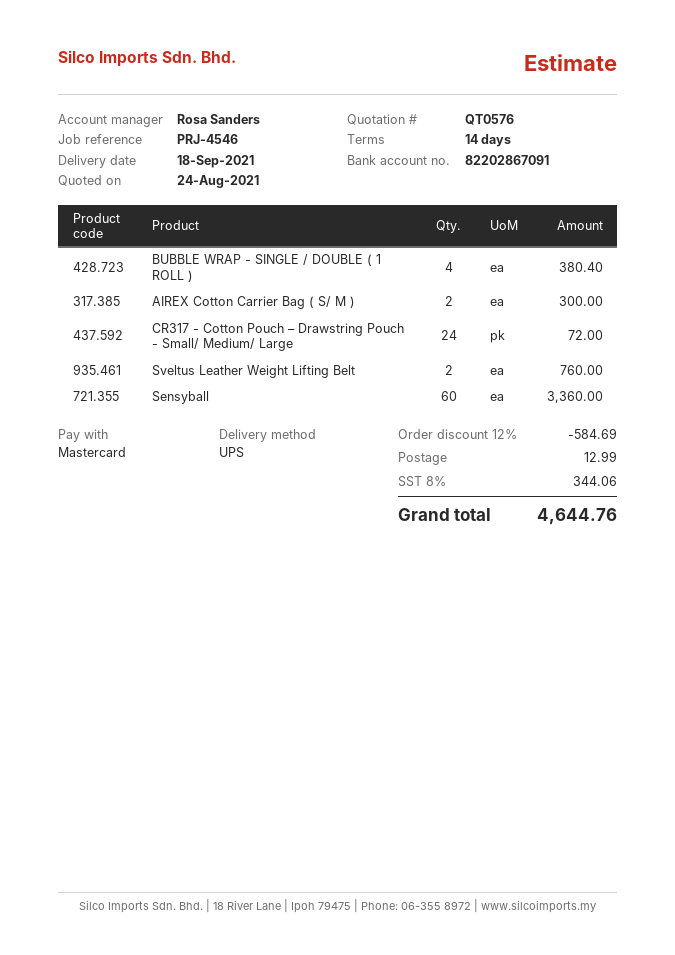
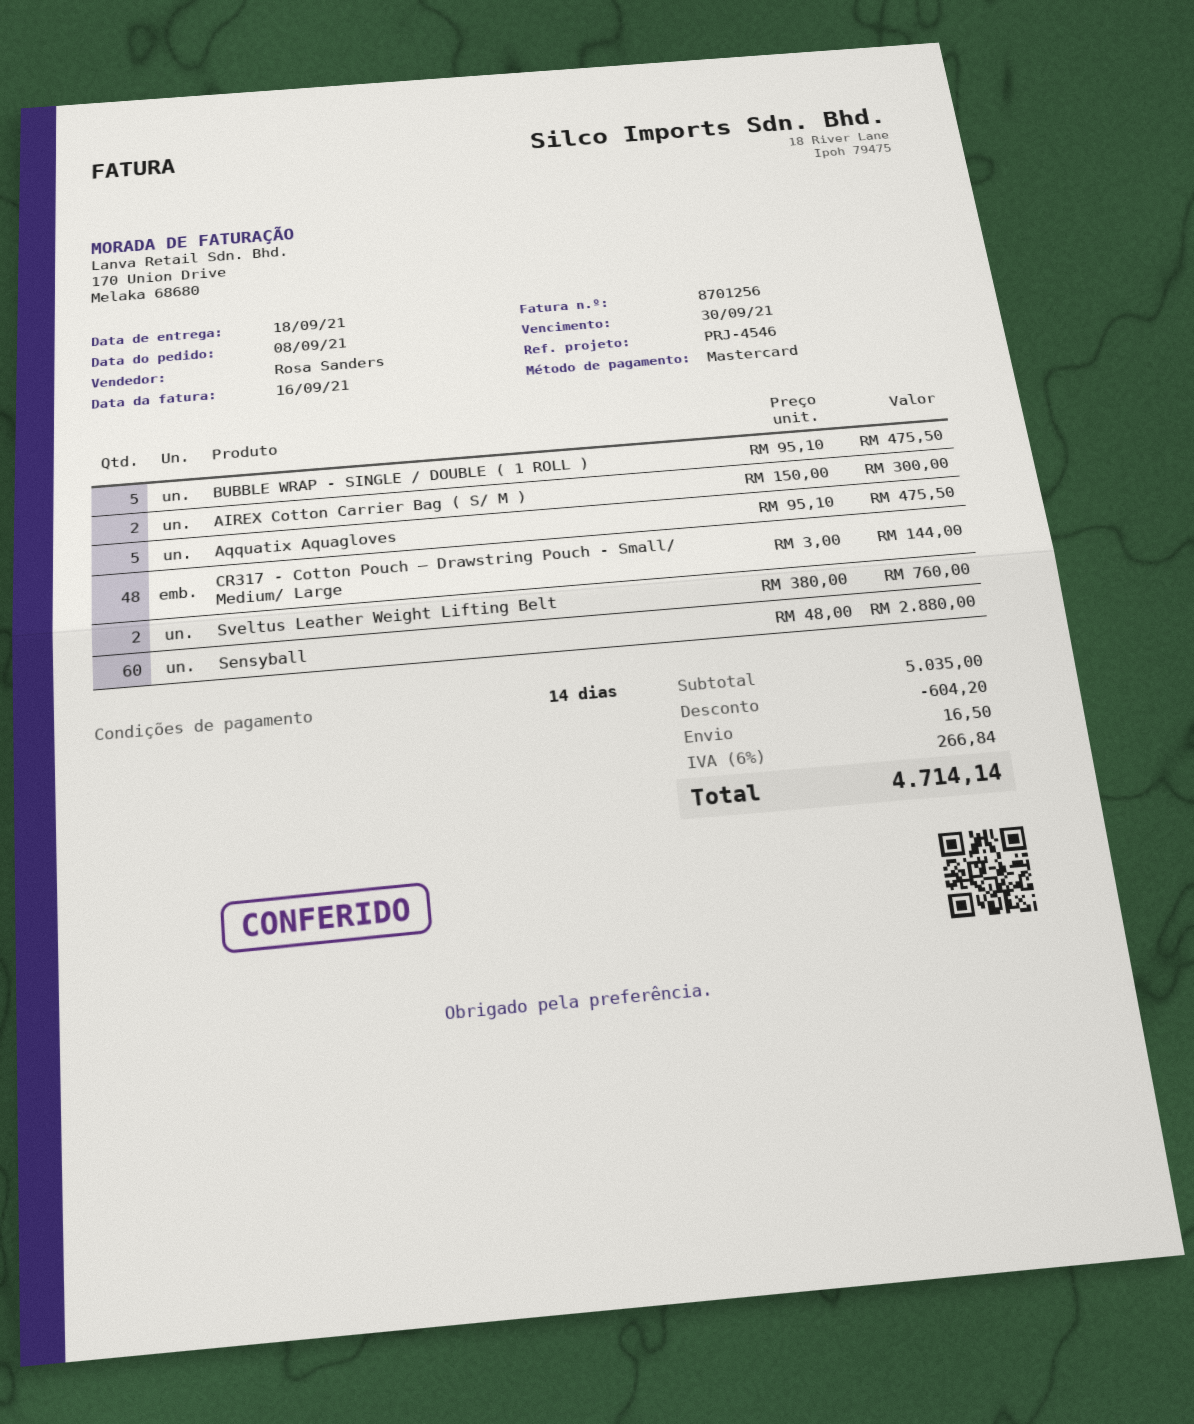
BUBBLE WRAP - SINGLE / DOUBLE ( 1 ROLL ): 4 for 380.40 -> 5 for 475.50
CR317 - Cotton Pouch – Drawstring Pouch - Small/ Medium/ Large: 24 for 72.00 -> 48 for 144.00
Sensyball: 60 for 3360.00 -> 60 for 2880.00
Aqquatix Aquagloves: none -> 5 for 475.50
discount: 584.69 -> 604.20
shipping: 12.99 -> 16.50
tax: 8% = 344.06 -> 6% = 266.84
total: 4644.76 -> 4714.14

